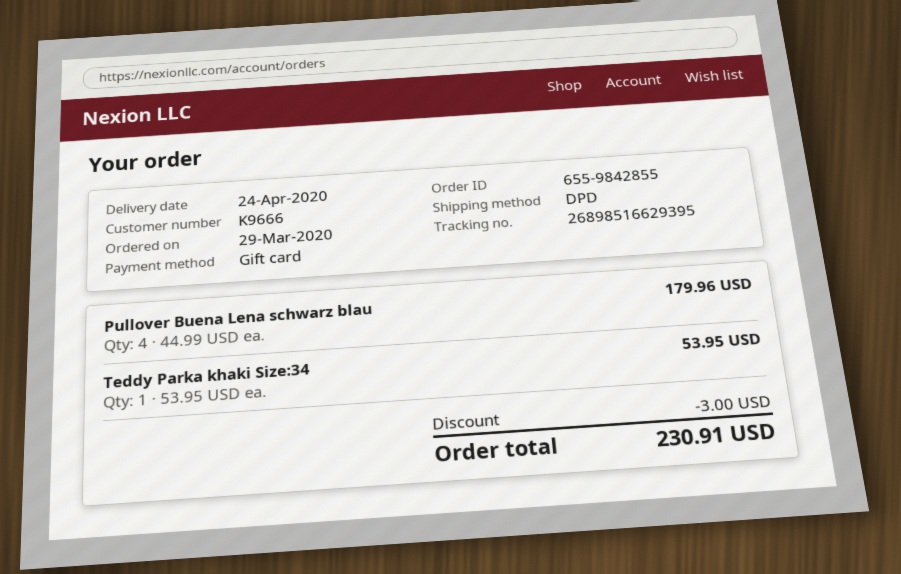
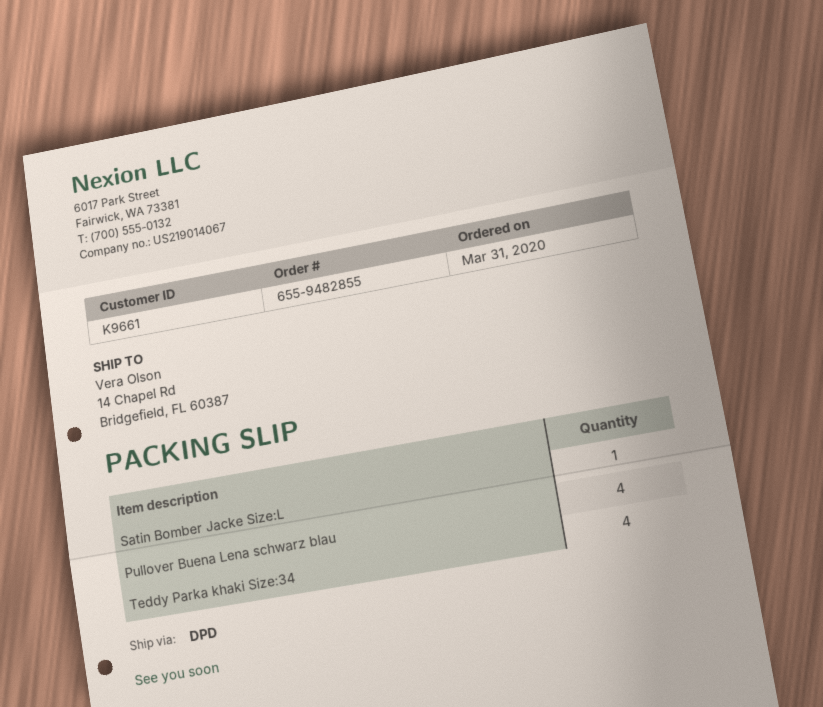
order number: 655-9842855 -> 655-9482855
order date: 2020-03-29 -> 2020-03-31
customer number: K9666 -> K9661
Teddy Parka khaki Size:34: 1 -> 4
Satin Bomber Jacke Size:L: none -> 1

